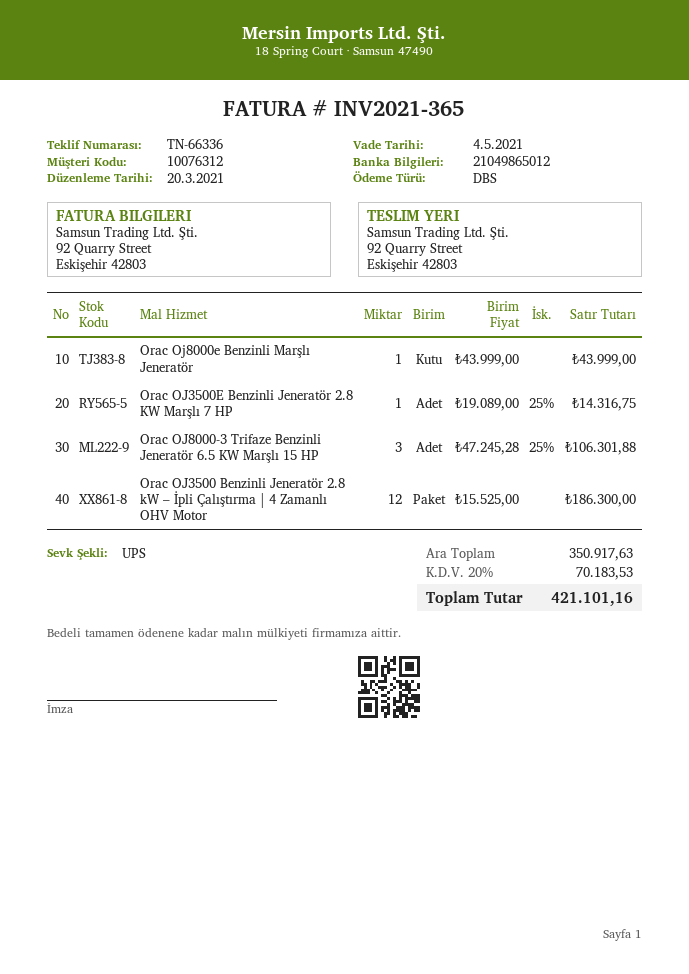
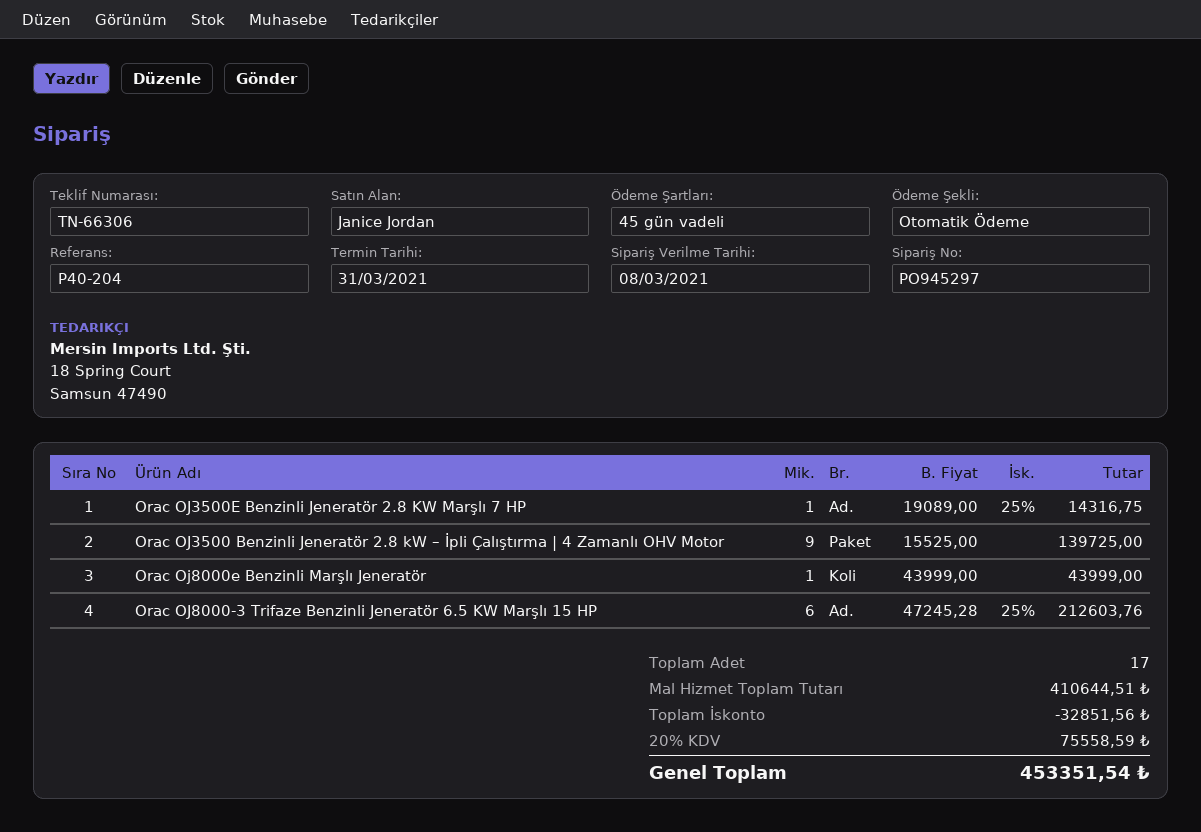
quote number: TN-66336 -> TN-66306
Orac OJ8000-3 Trifaze Benzinli Jeneratör 6.5 KW Marşlı 15 HP: 3 x 47245.28 - 25% = 106301.88 -> 6 x 47245.28 - 25% = 212603.76
Orac OJ3500 Benzinli Jeneratör 2.8 kW – İpli Çalıştırma | 4 Zamanlı OHV Motor: 12 x 15525.00 = 186300.00 -> 9 x 15525.00 = 139725.00
subtotal: 350917.63 -> 410644.51
discount: none -> 32851.56
tax: 20% = 70183.53 -> 20% = 75558.59
total: 421101.16 -> 453351.54

